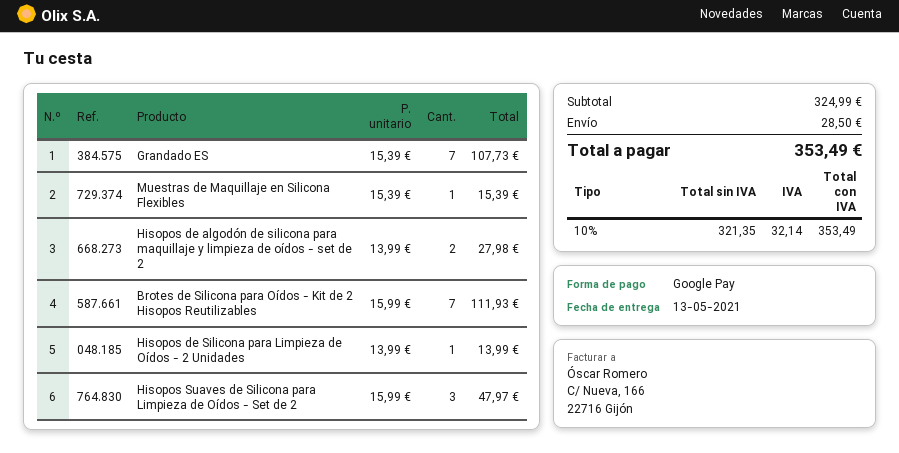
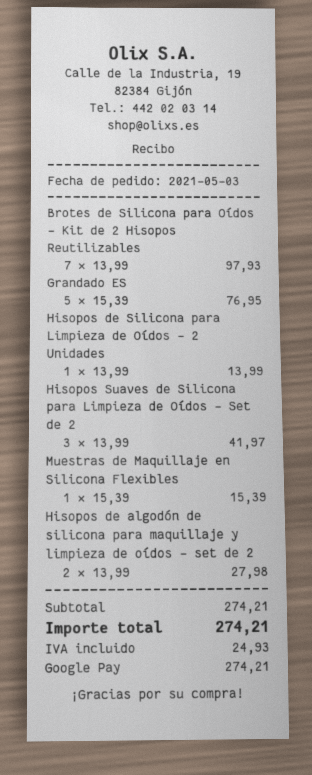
Grandado ES: 7 x 15.39 = 107.73 -> 5 x 15.39 = 76.95
Brotes de Silicona para Oídos - Kit de 2 Hisopos Reutilizables: 7 x 15.99 = 111.93 -> 7 x 13.99 = 97.93
Hisopos Suaves de Silicona para Limpieza de Oídos - Set de 2: 3 x 15.99 = 47.97 -> 3 x 13.99 = 41.97
subtotal: 324.99 -> 274.21
shipping: 28.50 -> none
tax: 32.14 -> 24.93
total: 353.49 -> 274.21

